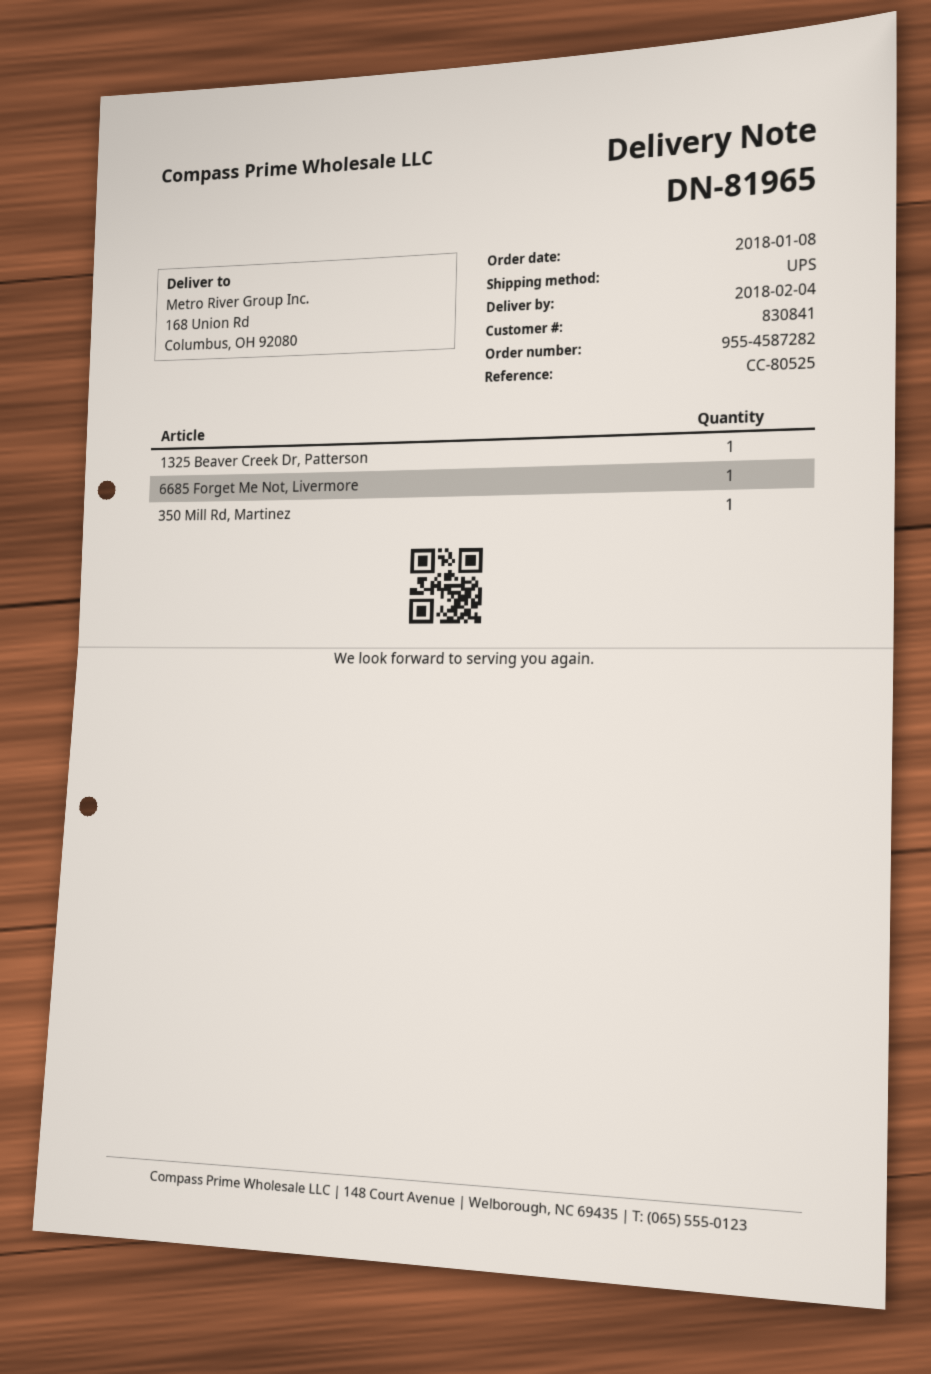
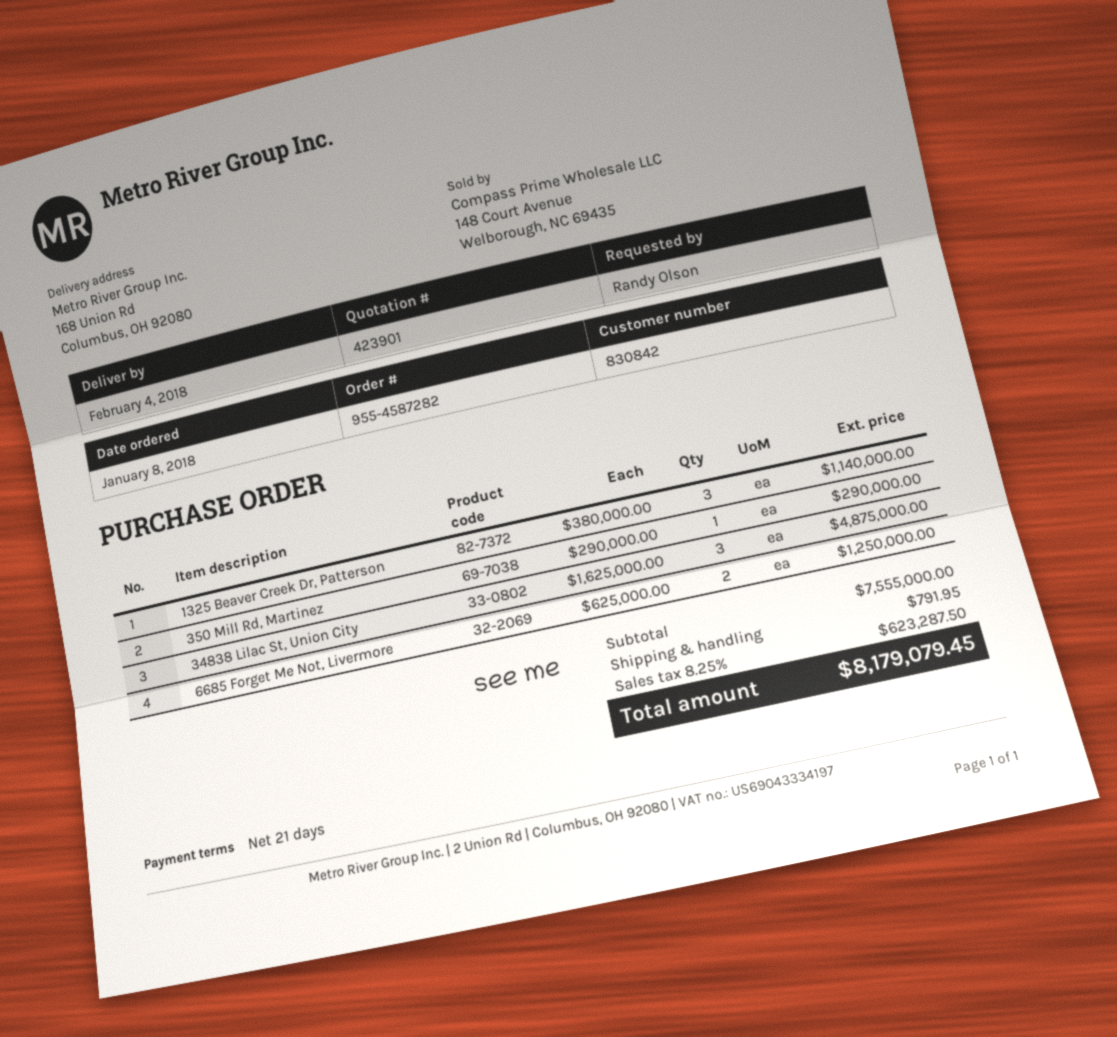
customer number: 830841 -> 830842
1325 Beaver Creek Dr, Patterson: 1 -> 3
6685 Forget Me Not, Livermore: 1 -> 2
34838 Lilac St, Union City: none -> 3

